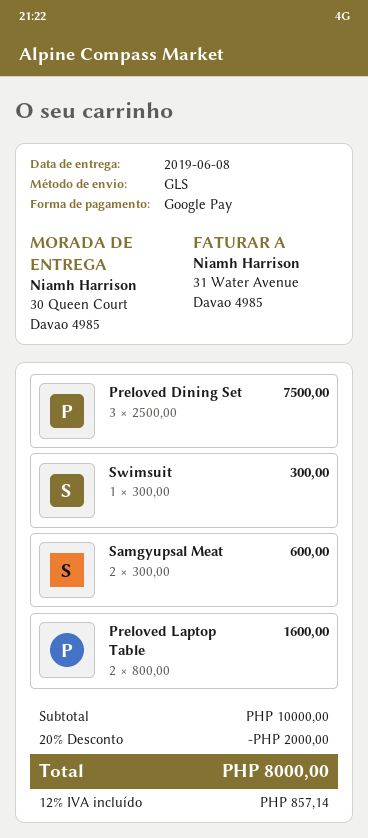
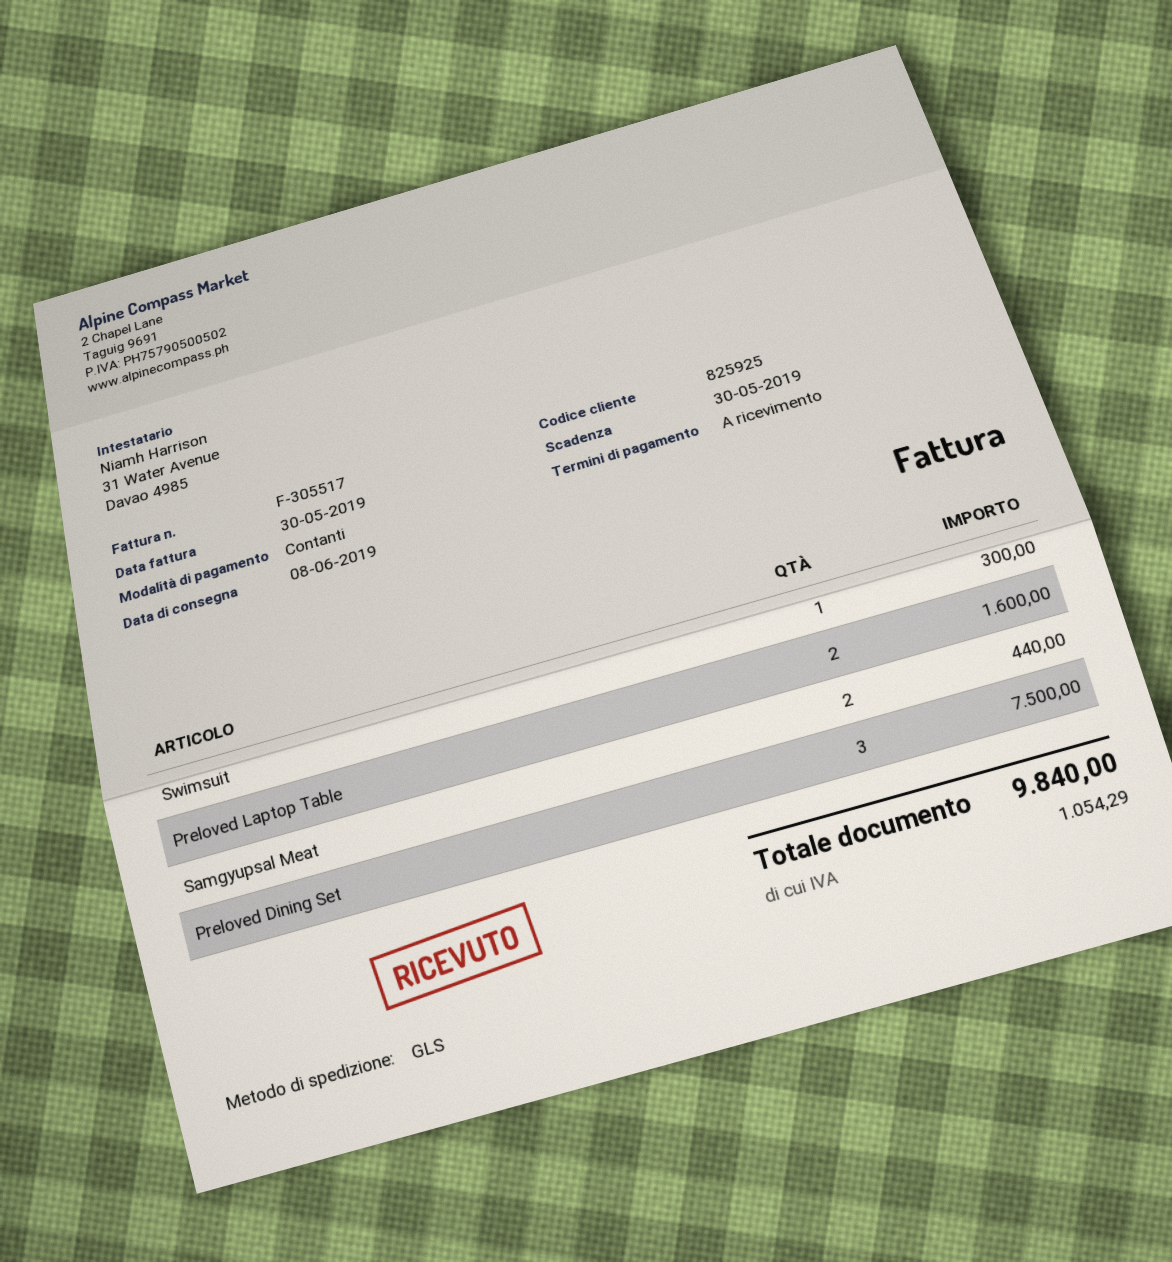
payment method: Google Pay -> cash
Samgyupsal Meat: 2 for 600.00 -> 2 for 440.00
discount: 20% = 2000.00 -> none
tax: 857.14 -> 1054.29
total: 8000.00 -> 9840.00

